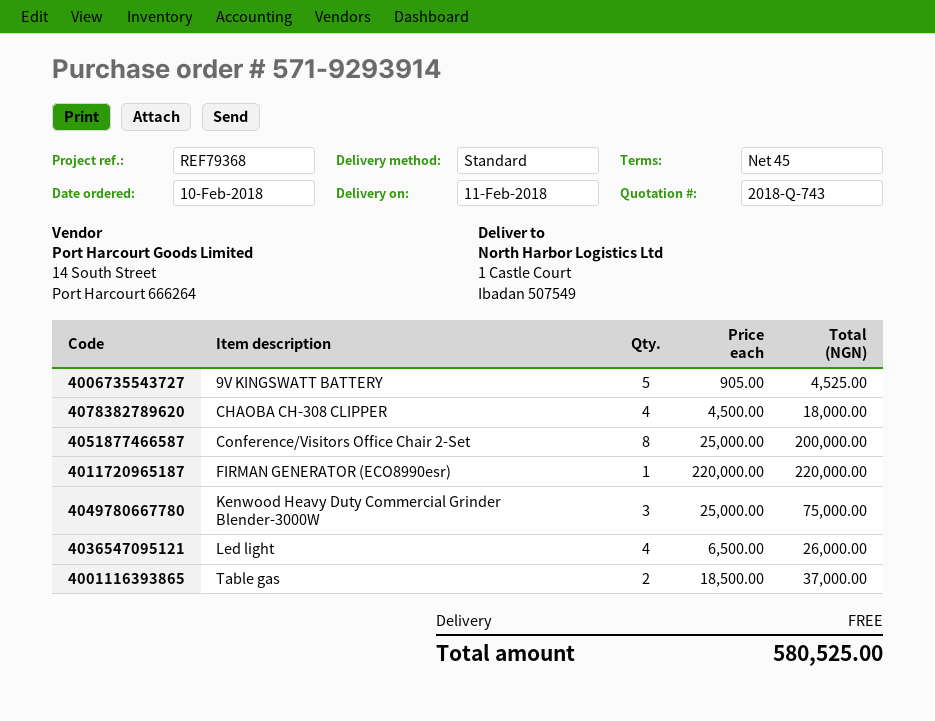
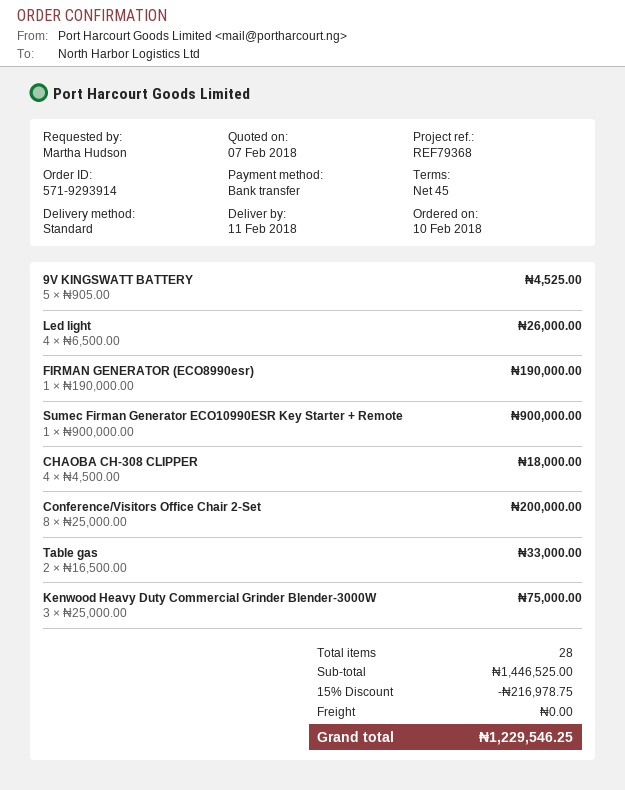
FIRMAN GENERATOR (ECO8990esr): 1 x 220000.00 = 220000.00 -> 1 x 190000.00 = 190000.00
Table gas: 2 x 18500.00 = 37000.00 -> 2 x 16500.00 = 33000.00
Sumec Firman Generator ECO10990ESR Key Starter + Remote: none -> 1 x 900000.00 = 900000.00
discount: none -> 15% = 216978.75
total: 580525.00 -> 1229546.25

